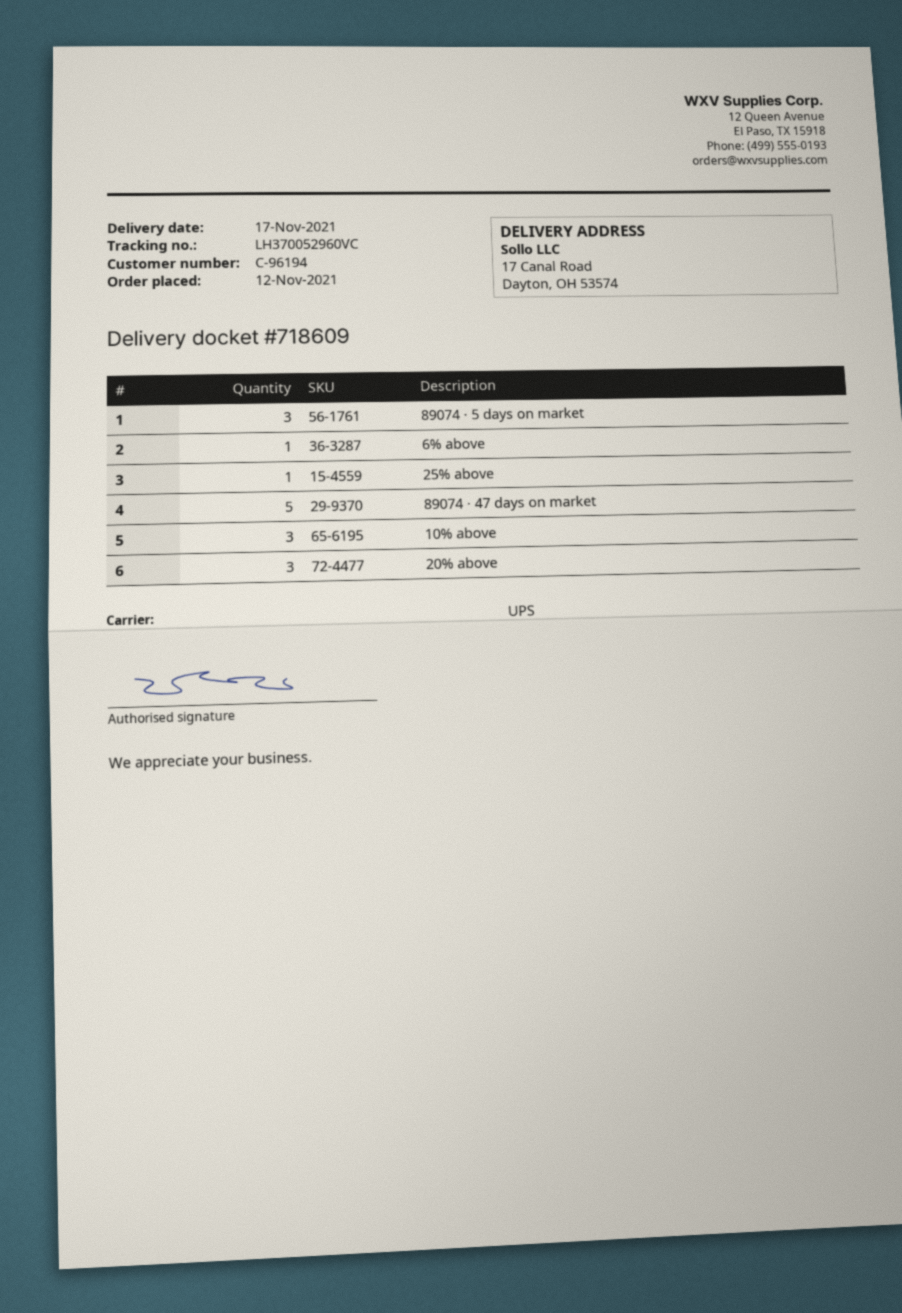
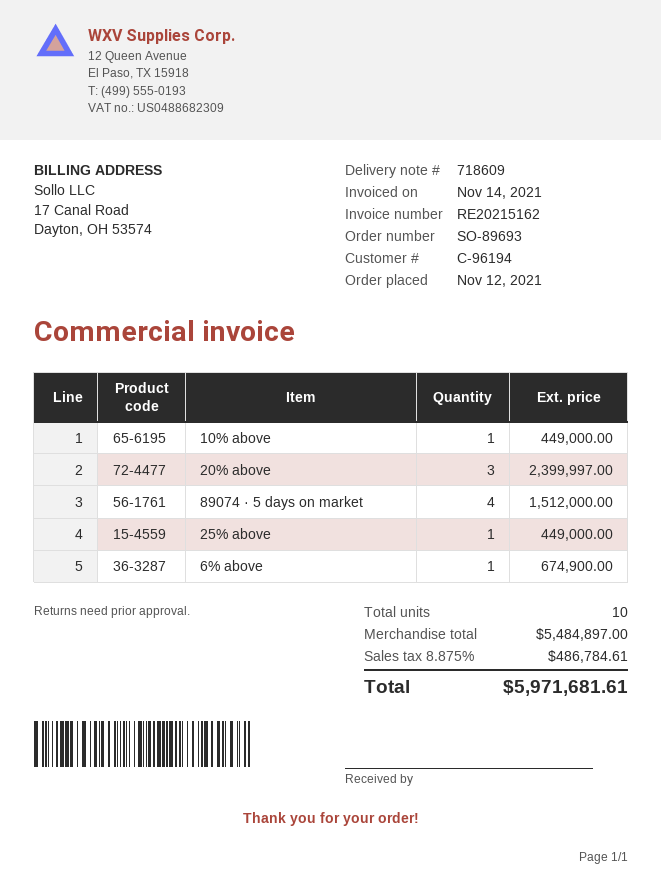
89074 · 5 days on market: 3 -> 4
89074 · 47 days on market: 5 -> none
10% above: 3 -> 1

